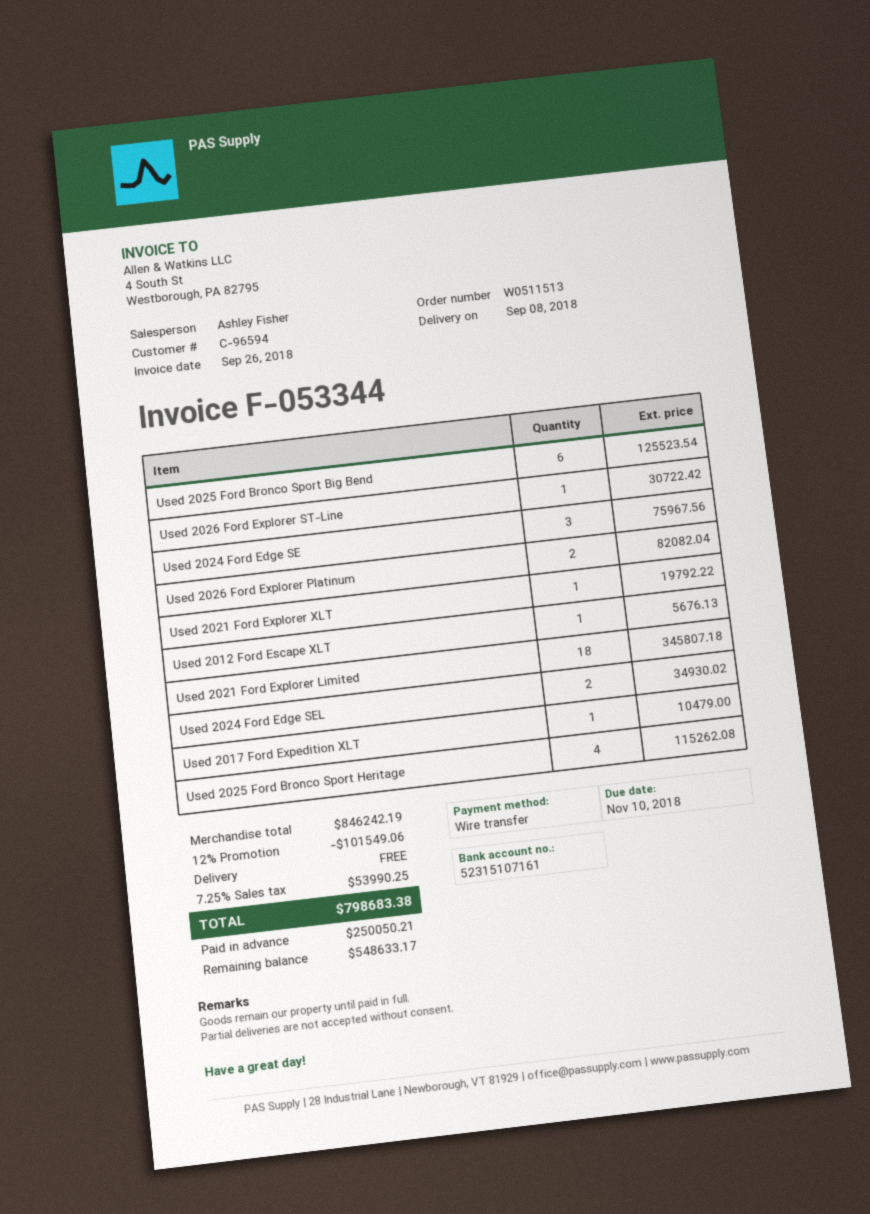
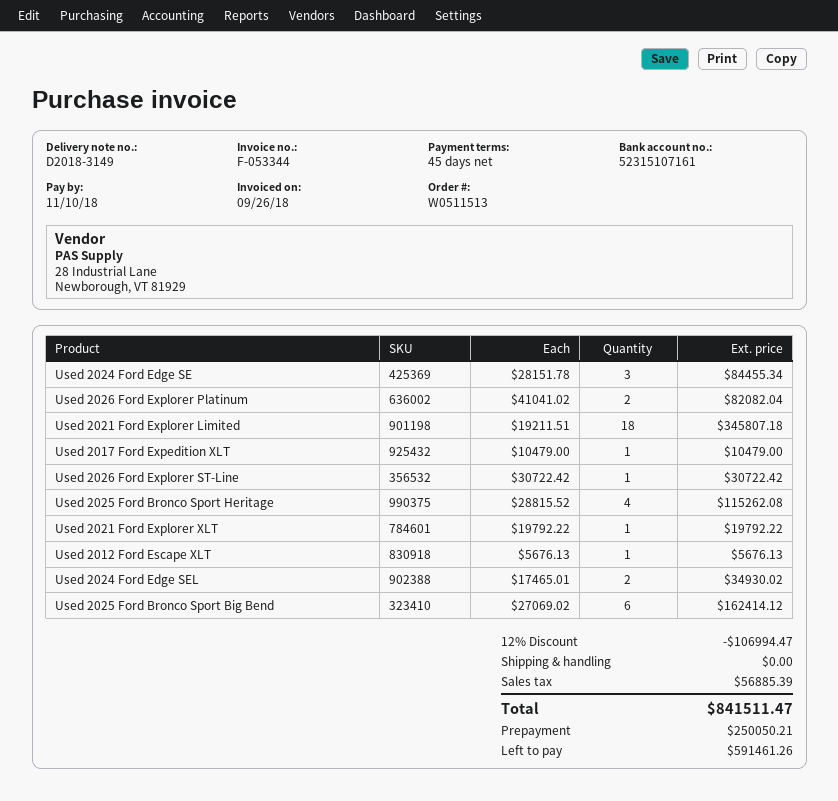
Used 2025 Ford Bronco Sport Big Bend: 6 for 125523.54 -> 6 for 162414.12
Used 2024 Ford Edge SE: 3 for 75967.56 -> 3 for 84455.34
discount: 12% = 101549.06 -> 12% = 106994.47
tax: 53990.25 -> 56885.39
total: 798683.38 -> 841511.47
balance: 548633.17 -> 591461.26

